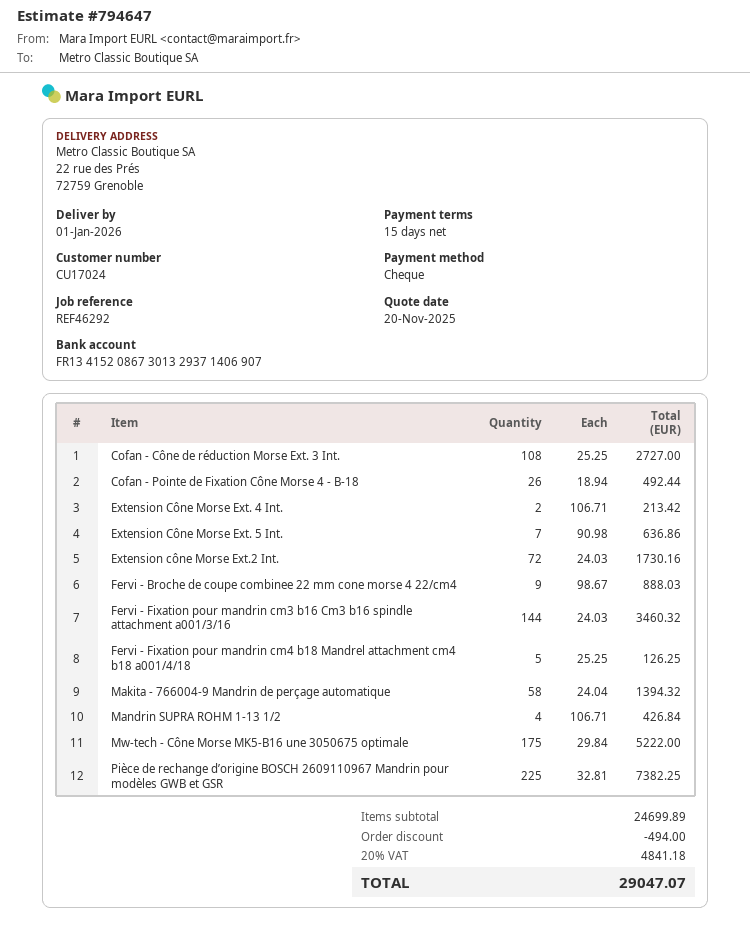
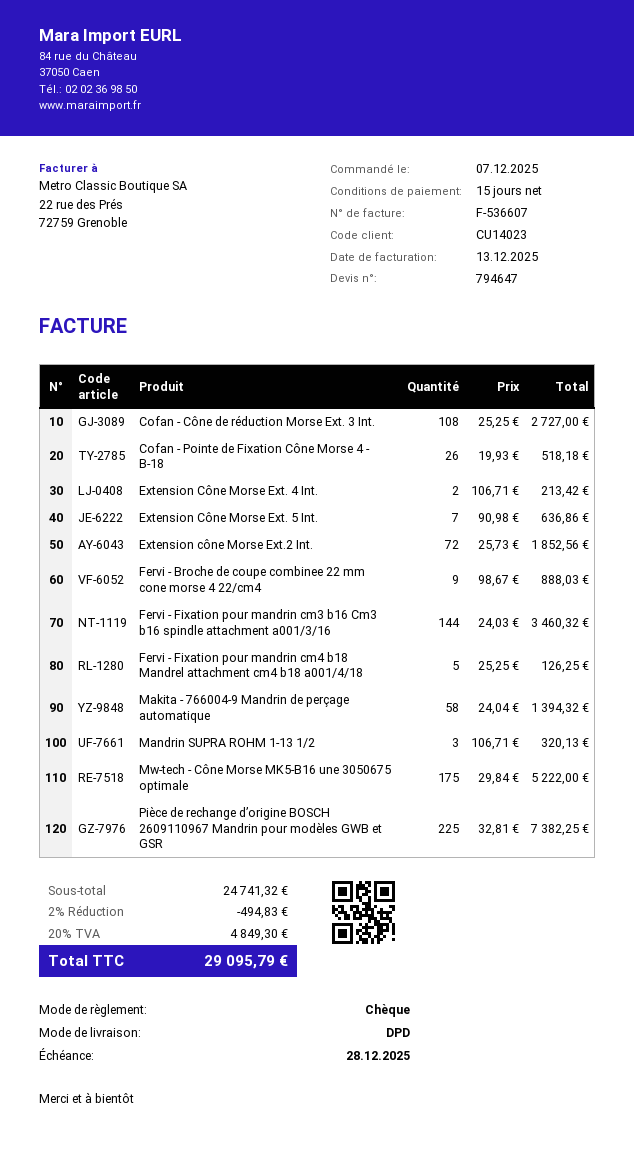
customer number: CU17024 -> CU14023
Cofan - Pointe de Fixation Cône Morse 4 - B-18: 26 x 18.94 = 492.44 -> 26 x 19.93 = 518.18
Extension cône Morse Ext.2 Int.: 72 x 24.03 = 1730.16 -> 72 x 25.73 = 1852.56
Mandrin SUPRA ROHM 1-13 1/2: 4 x 106.71 = 426.84 -> 3 x 106.71 = 320.13
subtotal: 24699.89 -> 24741.32
discount: 494.00 -> 494.83
tax: 20% = 4841.18 -> 20% = 4849.30
total: 29047.07 -> 29095.79

